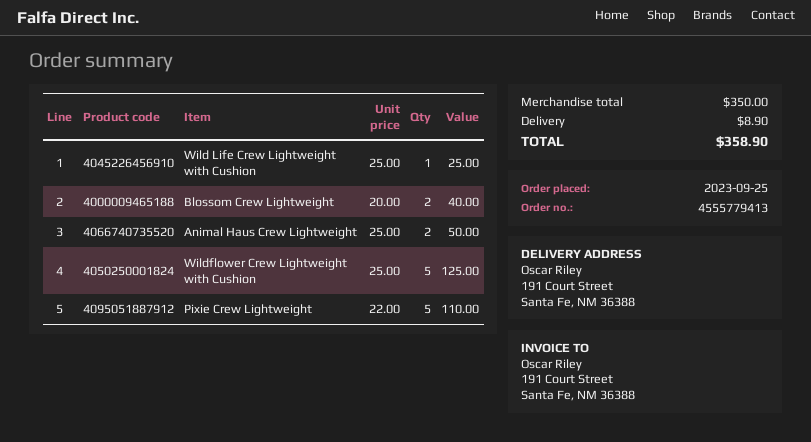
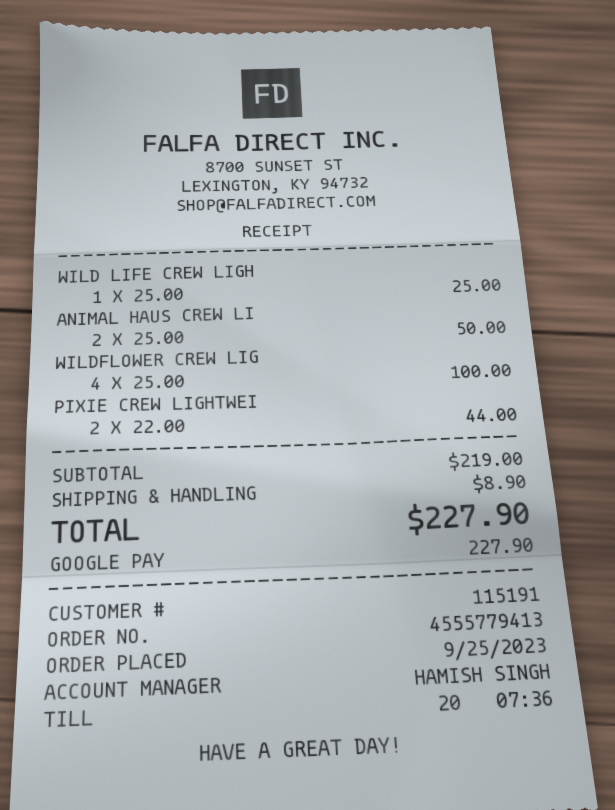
Blossom Crew Lightweight: 2 x 20.00 = 40.00 -> none
Wildflower Crew Lightweight with Cushion: 5 x 25.00 = 125.00 -> 4 x 25.00 = 100.00
Pixie Crew Lightweight: 5 x 22.00 = 110.00 -> 2 x 22.00 = 44.00
subtotal: 350.00 -> 219.00
total: 358.90 -> 227.90

